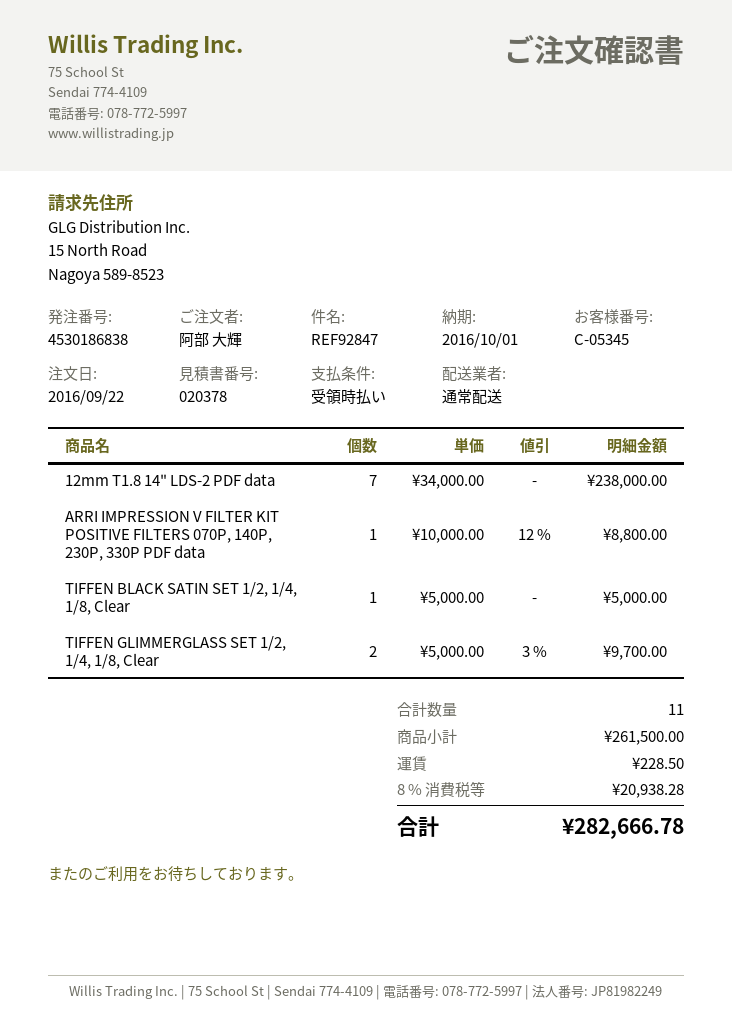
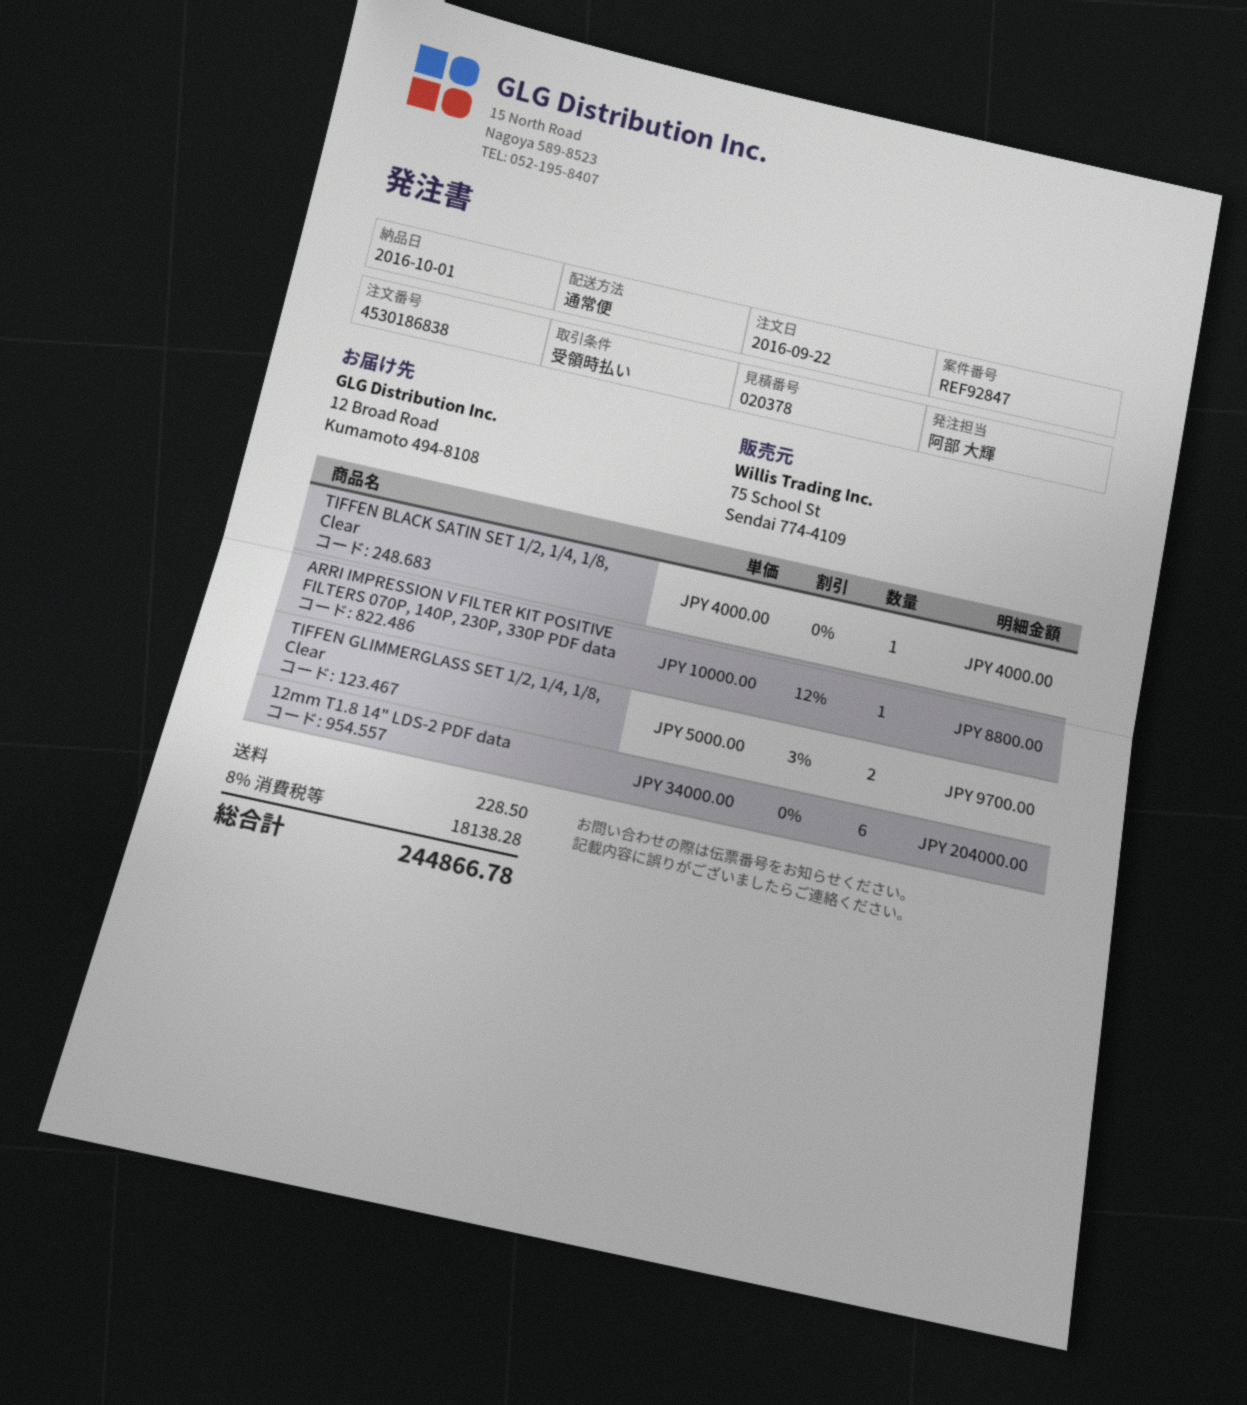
12mm T1.8 14" LDS-2 PDF data: 7 x 34000.00 = 238000.00 -> 6 x 34000.00 = 204000.00
TIFFEN BLACK SATIN SET 1/2, 1/4, 1/8, Clear: 1 x 5000.00 = 5000.00 -> 1 x 4000.00 = 4000.00
tax: 8% = 20938.28 -> 8% = 18138.28
total: 282666.78 -> 244866.78

